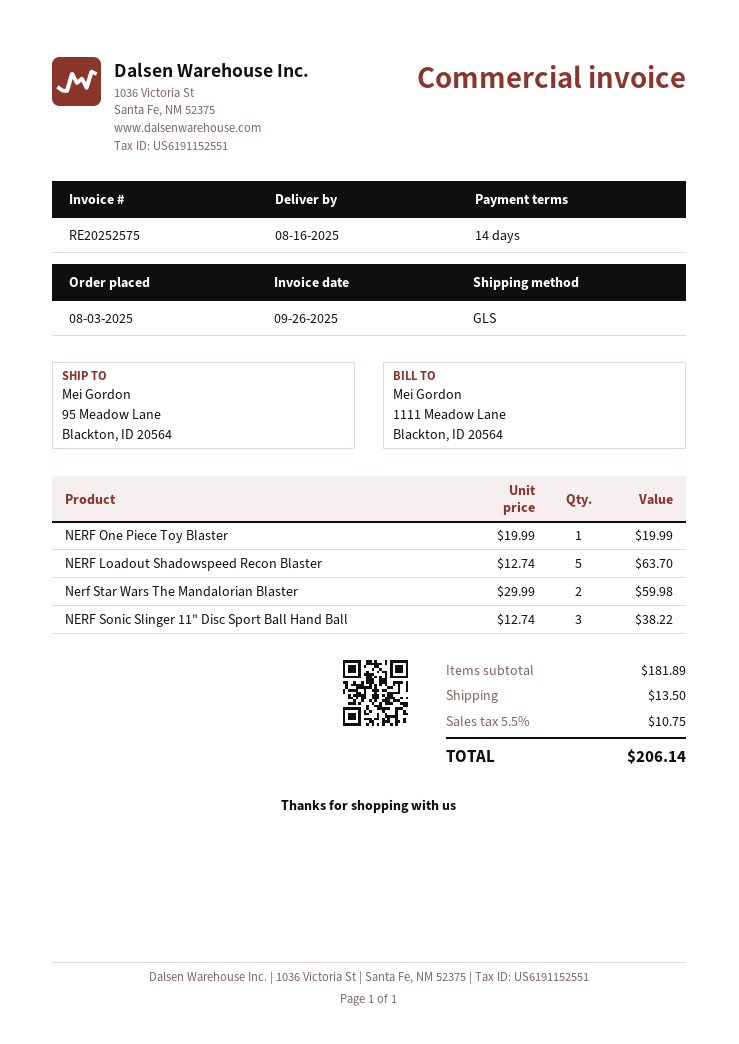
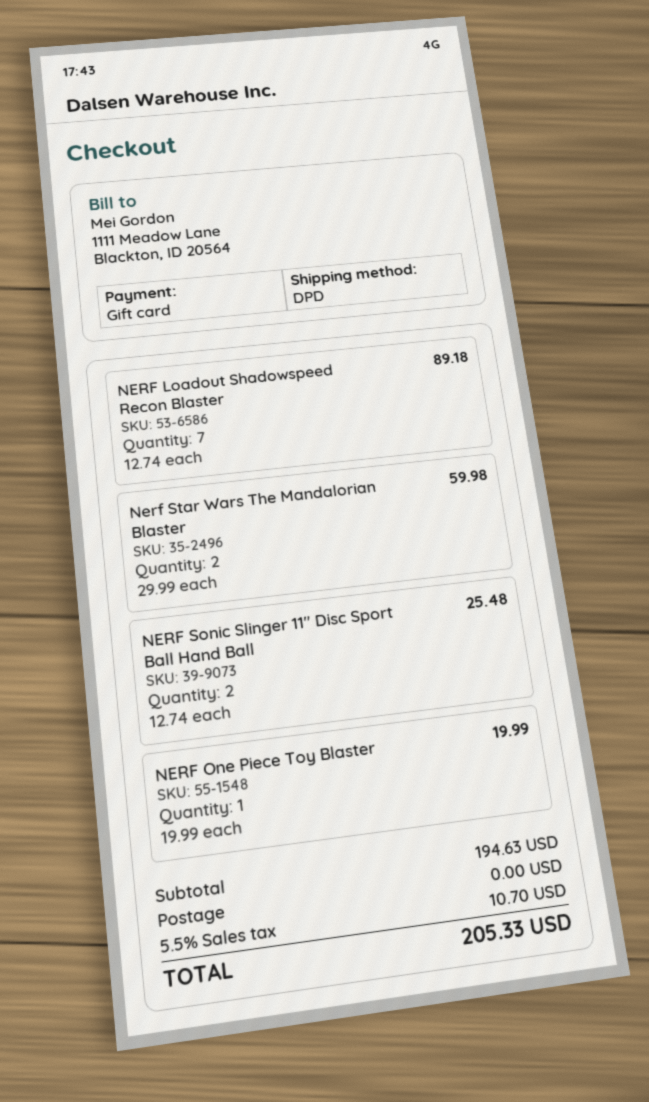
shipping method: GLS -> DPD
NERF Loadout Shadowspeed Recon Blaster: 5 x 12.74 = 63.70 -> 7 x 12.74 = 89.18
NERF Sonic Slinger 11" Disc Sport Ball Hand Ball: 3 x 12.74 = 38.22 -> 2 x 12.74 = 25.48
subtotal: 181.89 -> 194.63
shipping: 13.50 -> 0.00
tax: 5.5% = 10.75 -> 5.5% = 10.70
total: 206.14 -> 205.33

